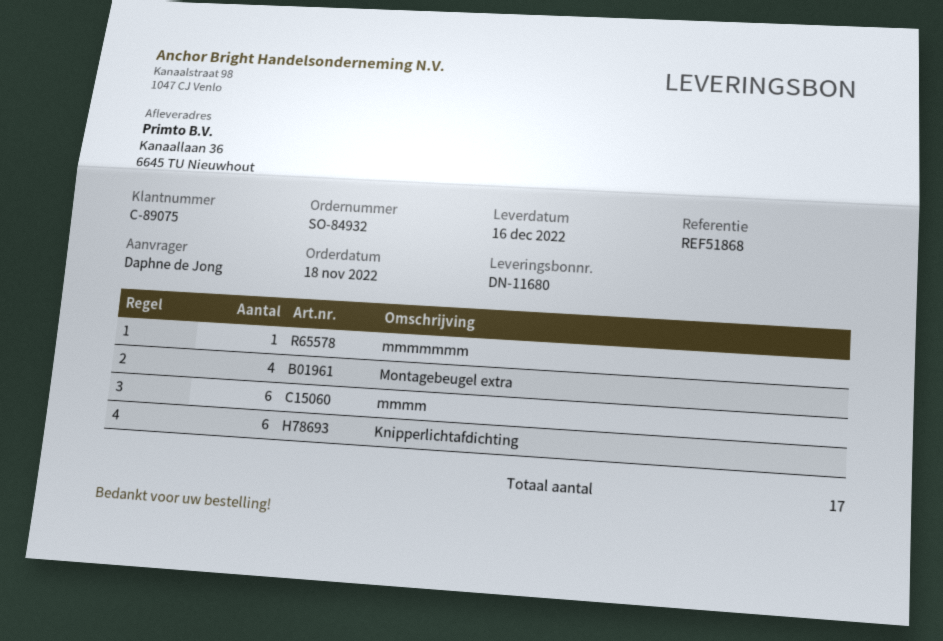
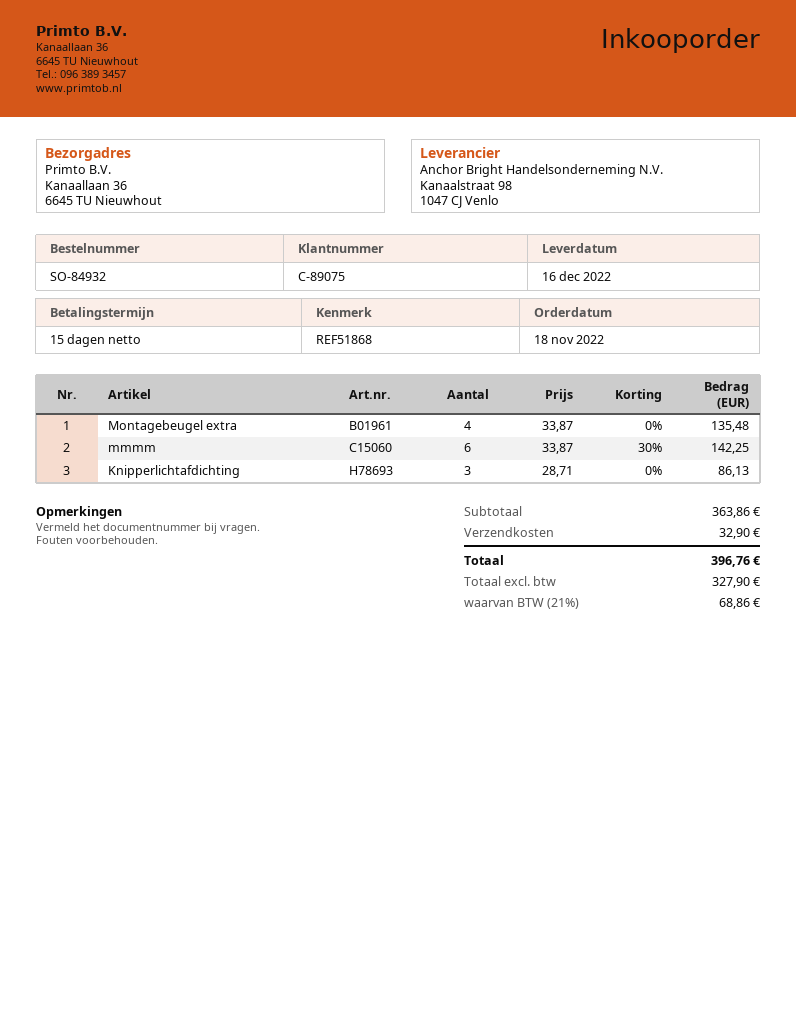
mmmmmmm: 1 -> none
Knipperlichtafdichting: 6 -> 3

